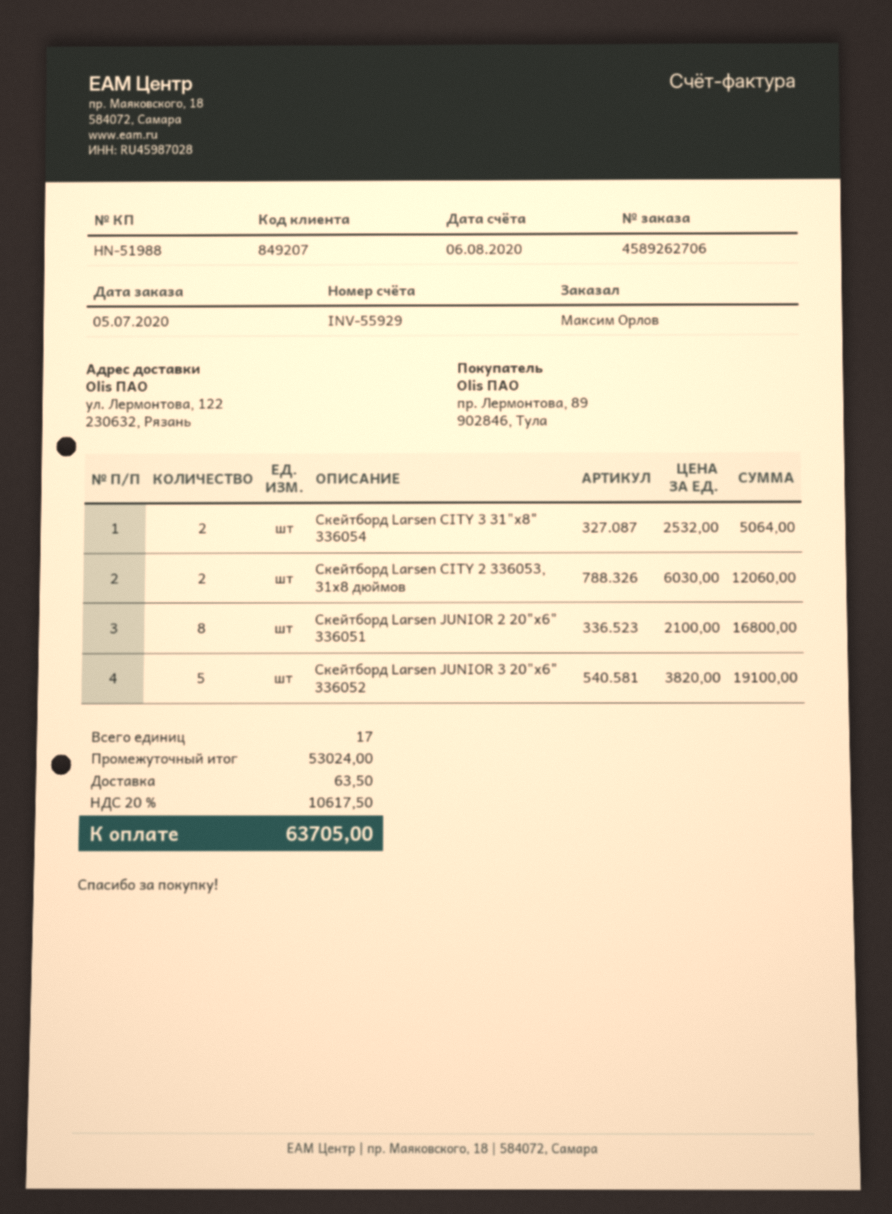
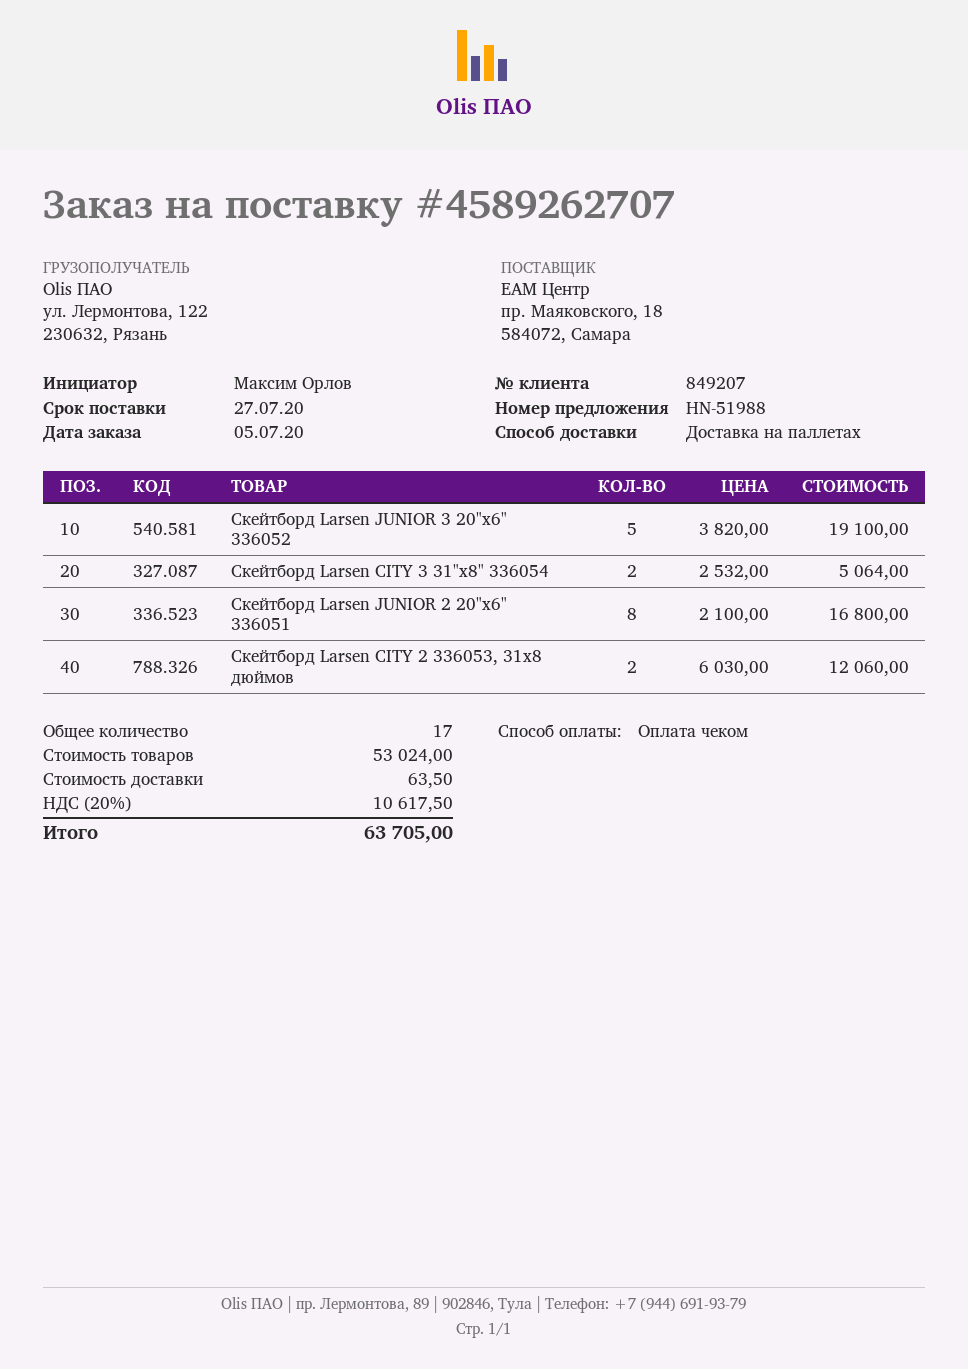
order number: 4589262706 -> 4589262707

